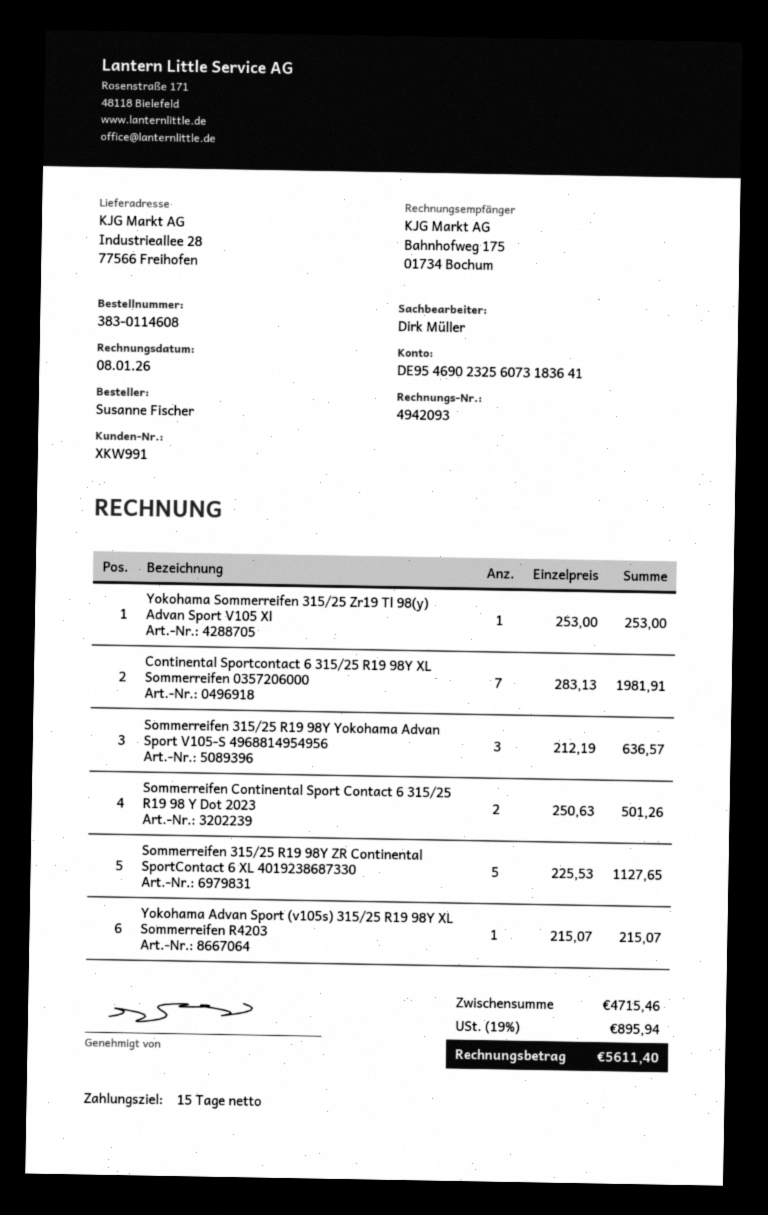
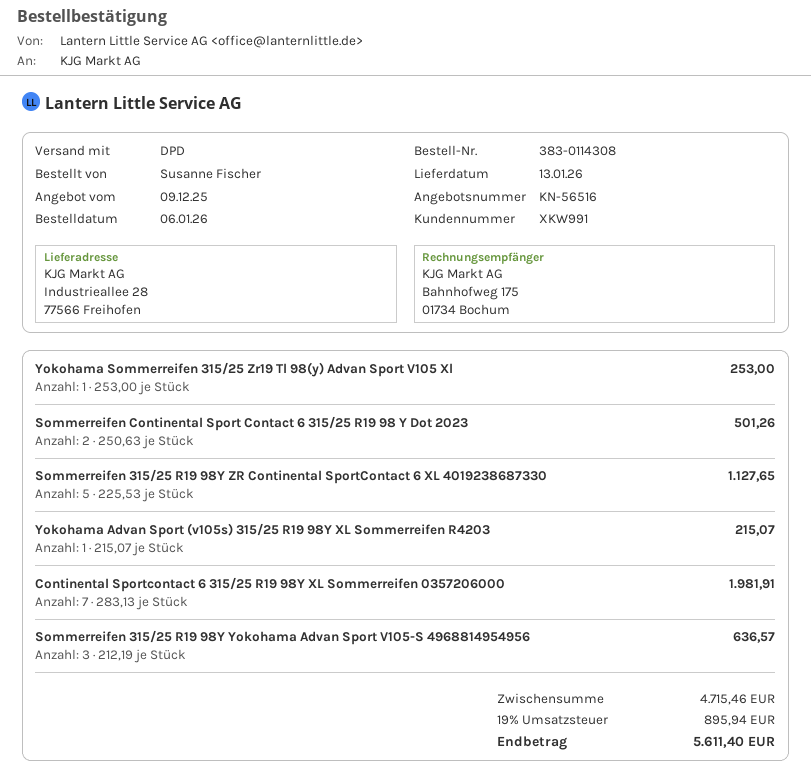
order number: 383-0114608 -> 383-0114308

